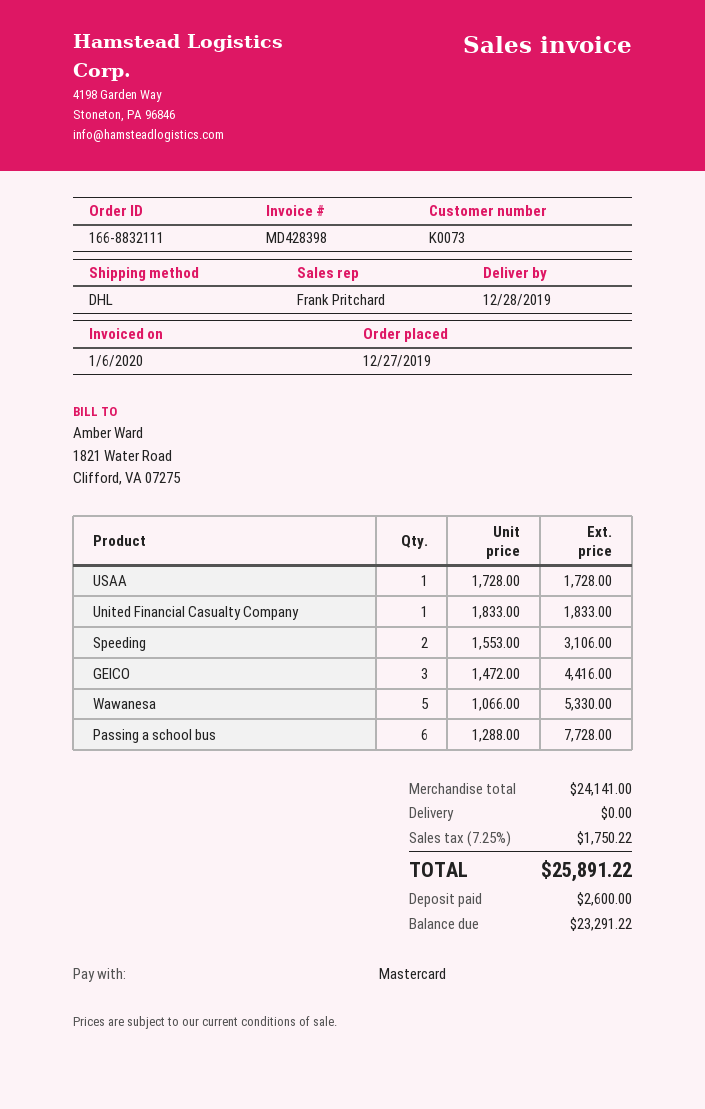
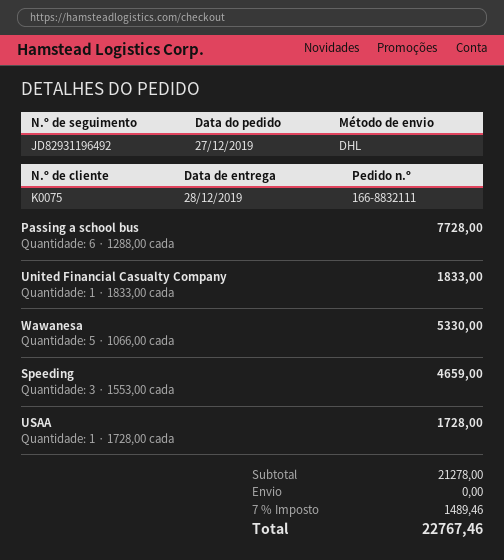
customer number: K0073 -> K0075
Speeding: 2 x 1553.00 = 3106.00 -> 3 x 1553.00 = 4659.00
GEICO: 3 x 1472.00 = 4416.00 -> none
subtotal: 24141.00 -> 21278.00
tax: 7.25% = 1750.22 -> 7% = 1489.46
total: 25891.22 -> 22767.46

